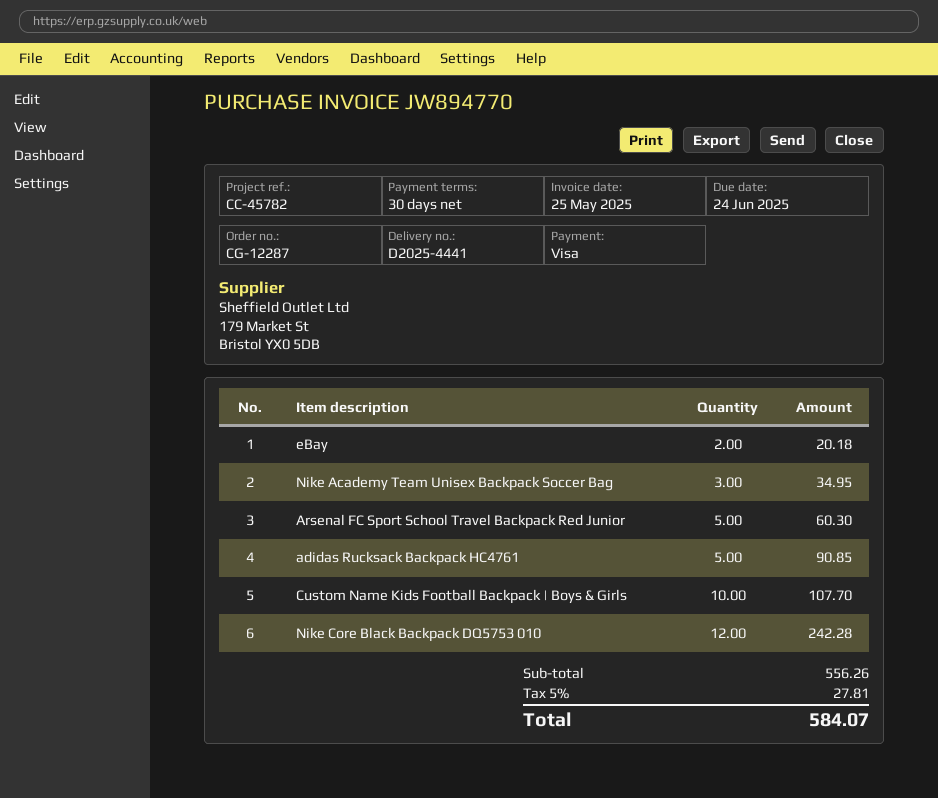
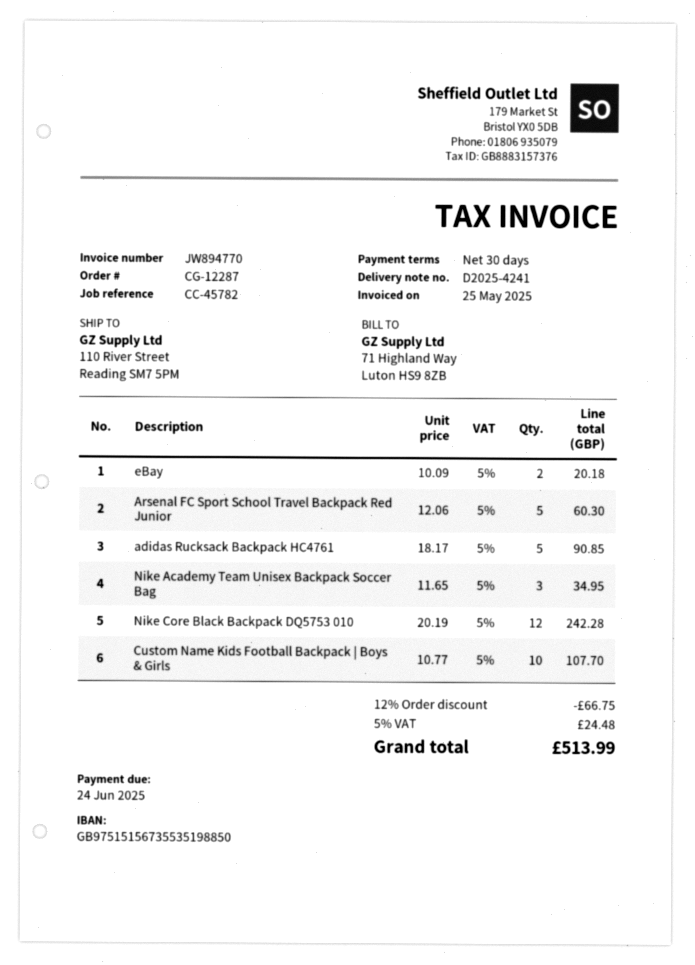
delivery note number: D2025-4441 -> D2025-4241
discount: none -> 12% = 66.75
tax: 5% = 27.81 -> 5% = 24.48
total: 584.07 -> 513.99

